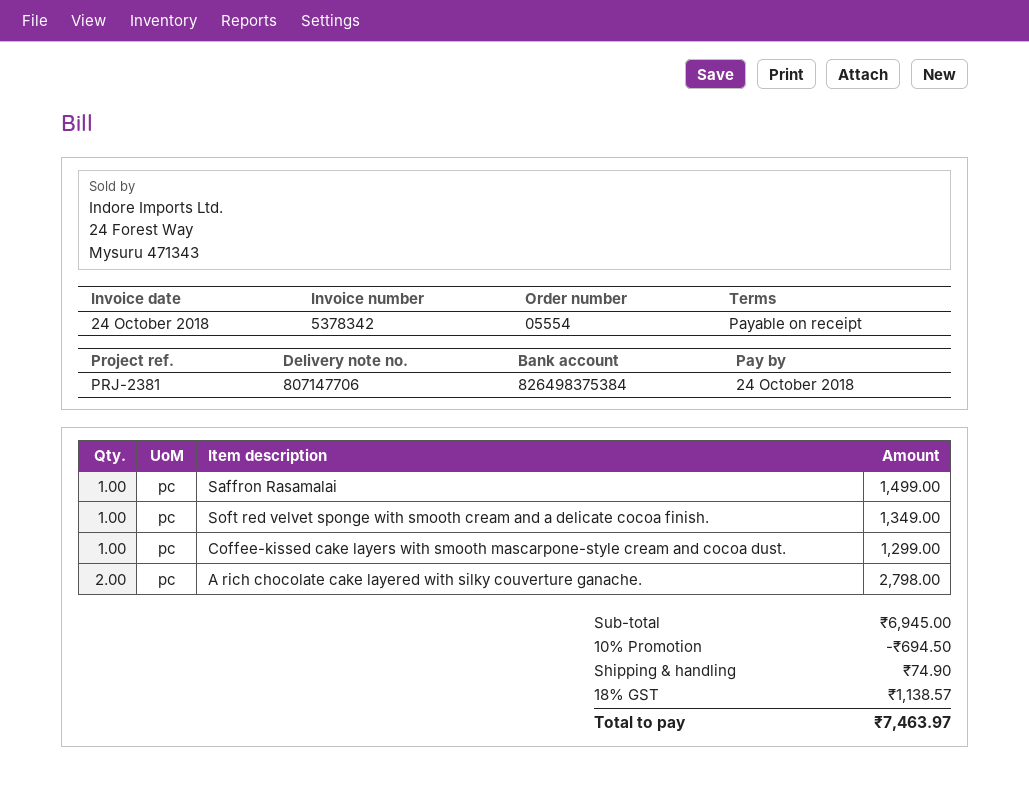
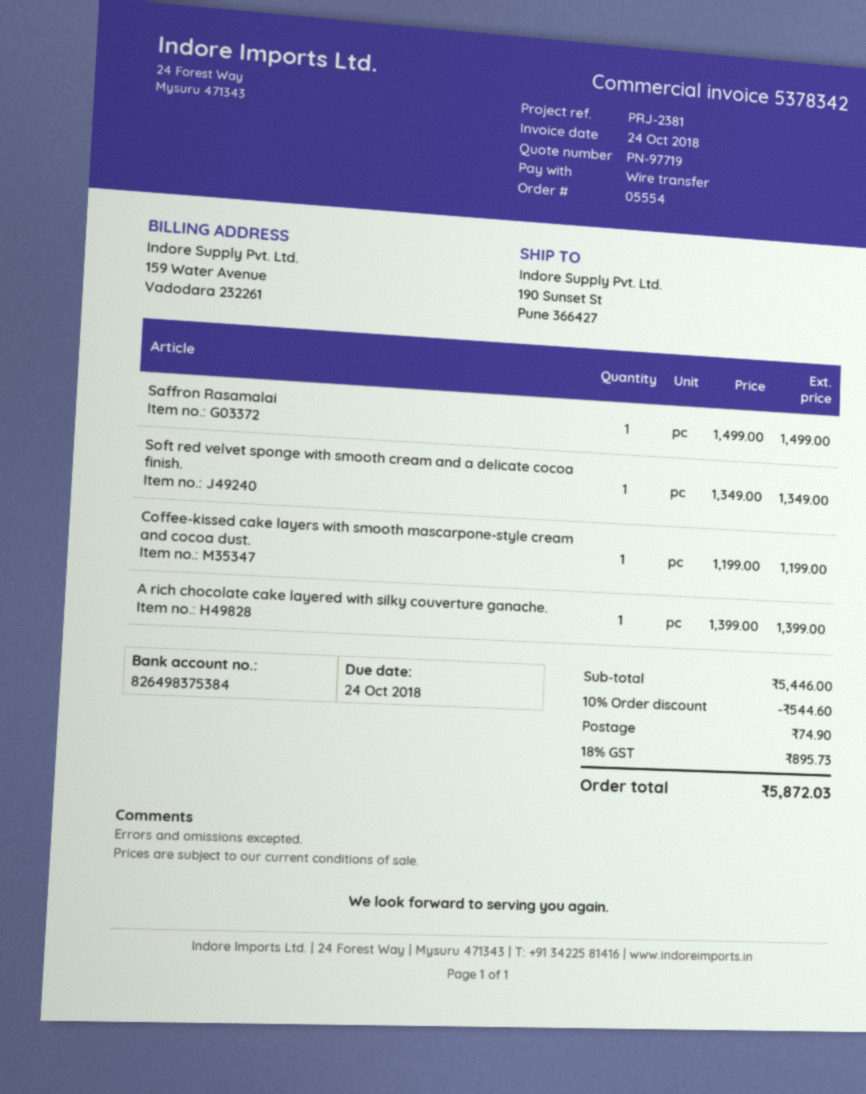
Coffee-kissed cake layers with smooth mascarpone-style cream and cocoa dust.: 1 for 1299.00 -> 1 for 1199.00
A rich chocolate cake layered with silky couverture ganache.: 2 for 2798.00 -> 1 for 1399.00
subtotal: 6945.00 -> 5446.00
discount: 10% = 694.50 -> 10% = 544.60
tax: 18% = 1138.57 -> 18% = 895.73
total: 7463.97 -> 5872.03

